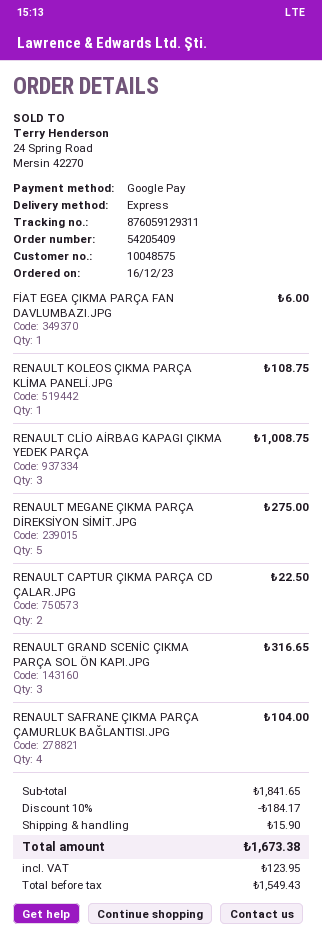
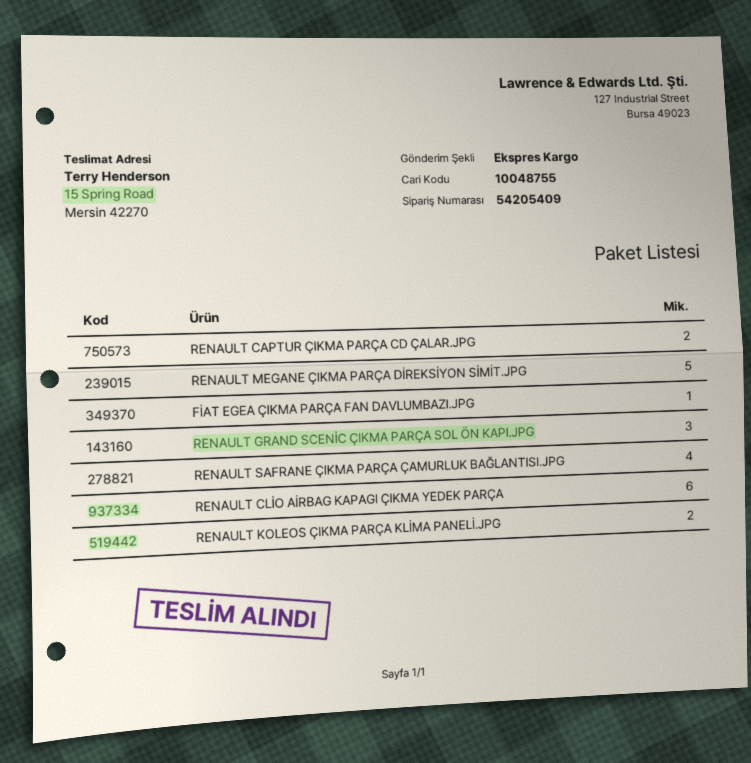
customer number: 10048575 -> 10048755
RENAULT KOLEOS ÇIKMA PARÇA KLİMA PANELİ.JPG: 1 -> 2
RENAULT CLİO AİRBAG KAPAGI ÇIKMA YEDEK PARÇA: 3 -> 6

